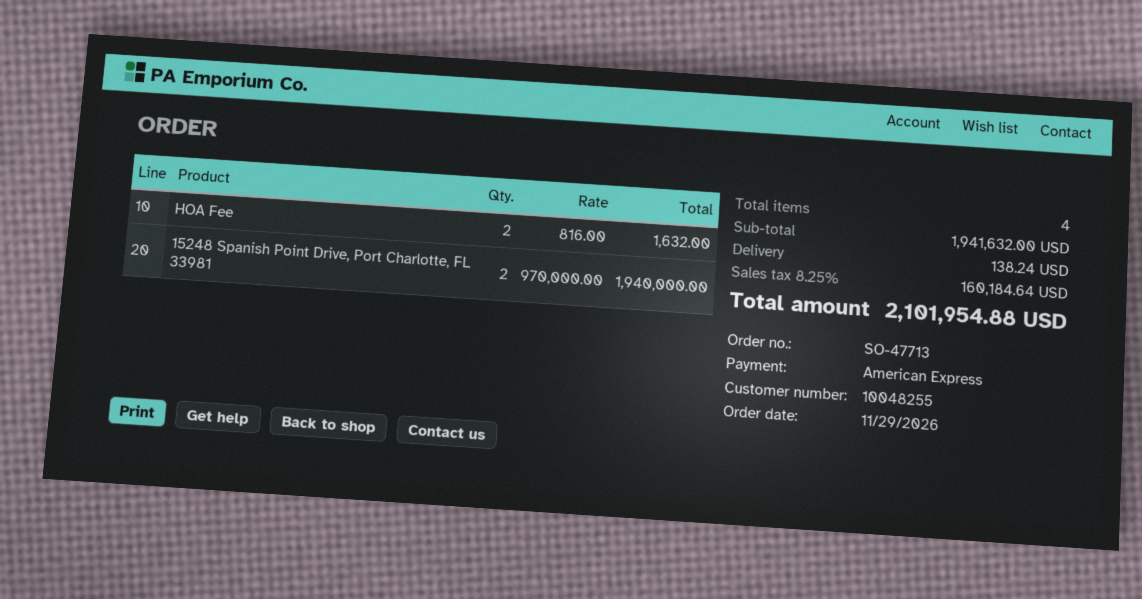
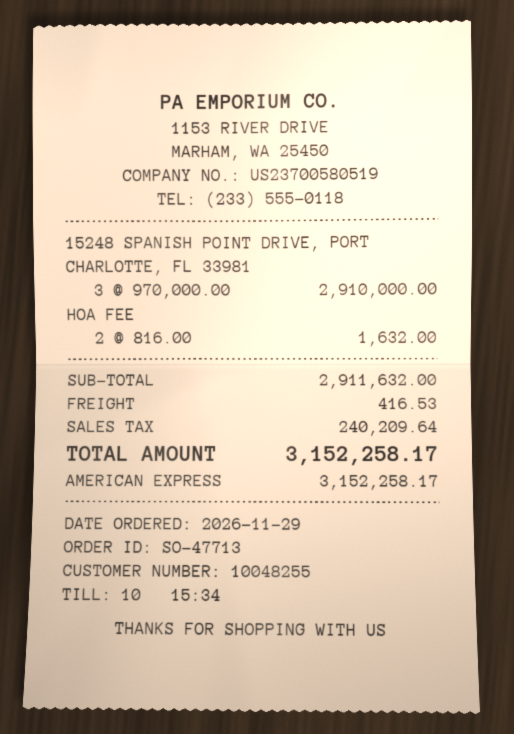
15248 Spanish Point Drive, Port Charlotte, FL 33981: 2 x 970000.00 = 1940000.00 -> 3 x 970000.00 = 2910000.00
subtotal: 1941632.00 -> 2911632.00
shipping: 138.24 -> 416.53
tax: 160184.64 -> 240209.64
total: 2101954.88 -> 3152258.17

